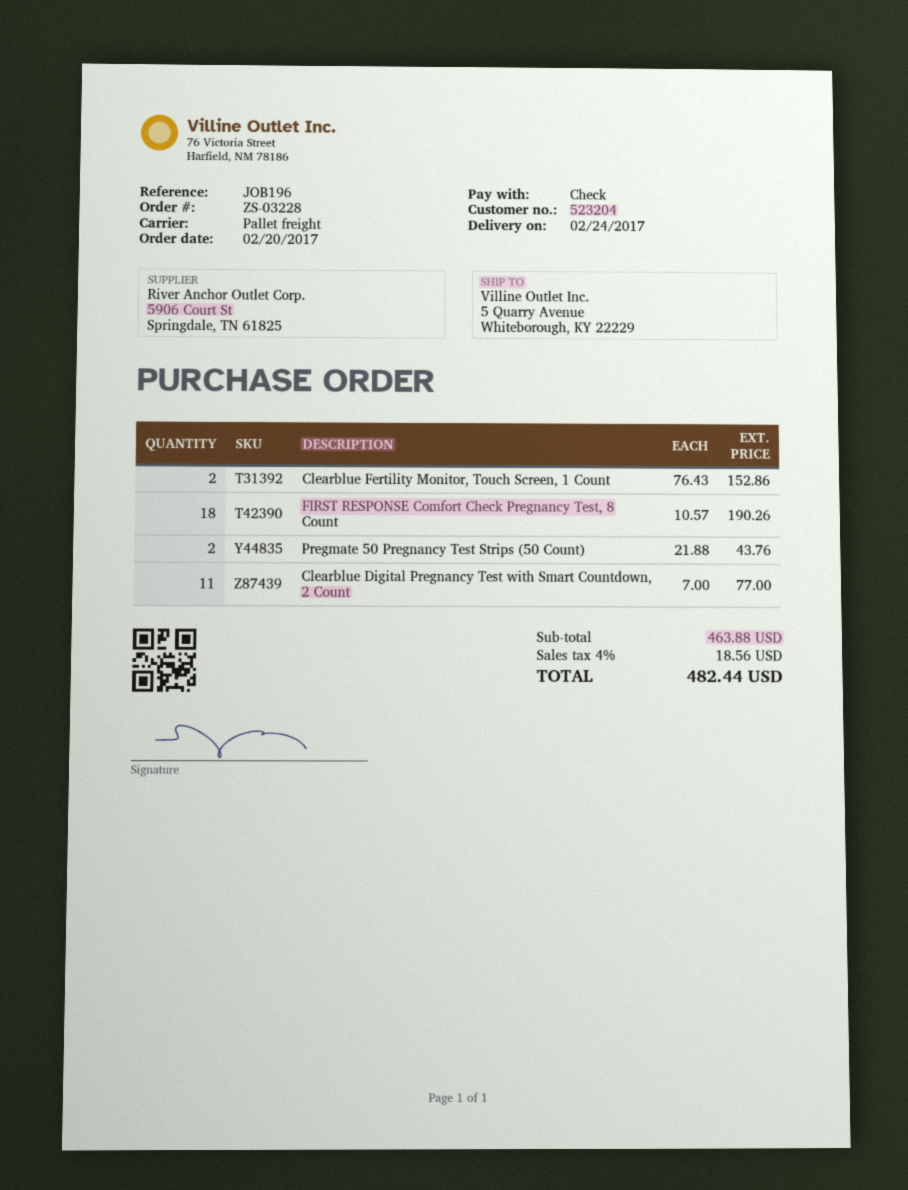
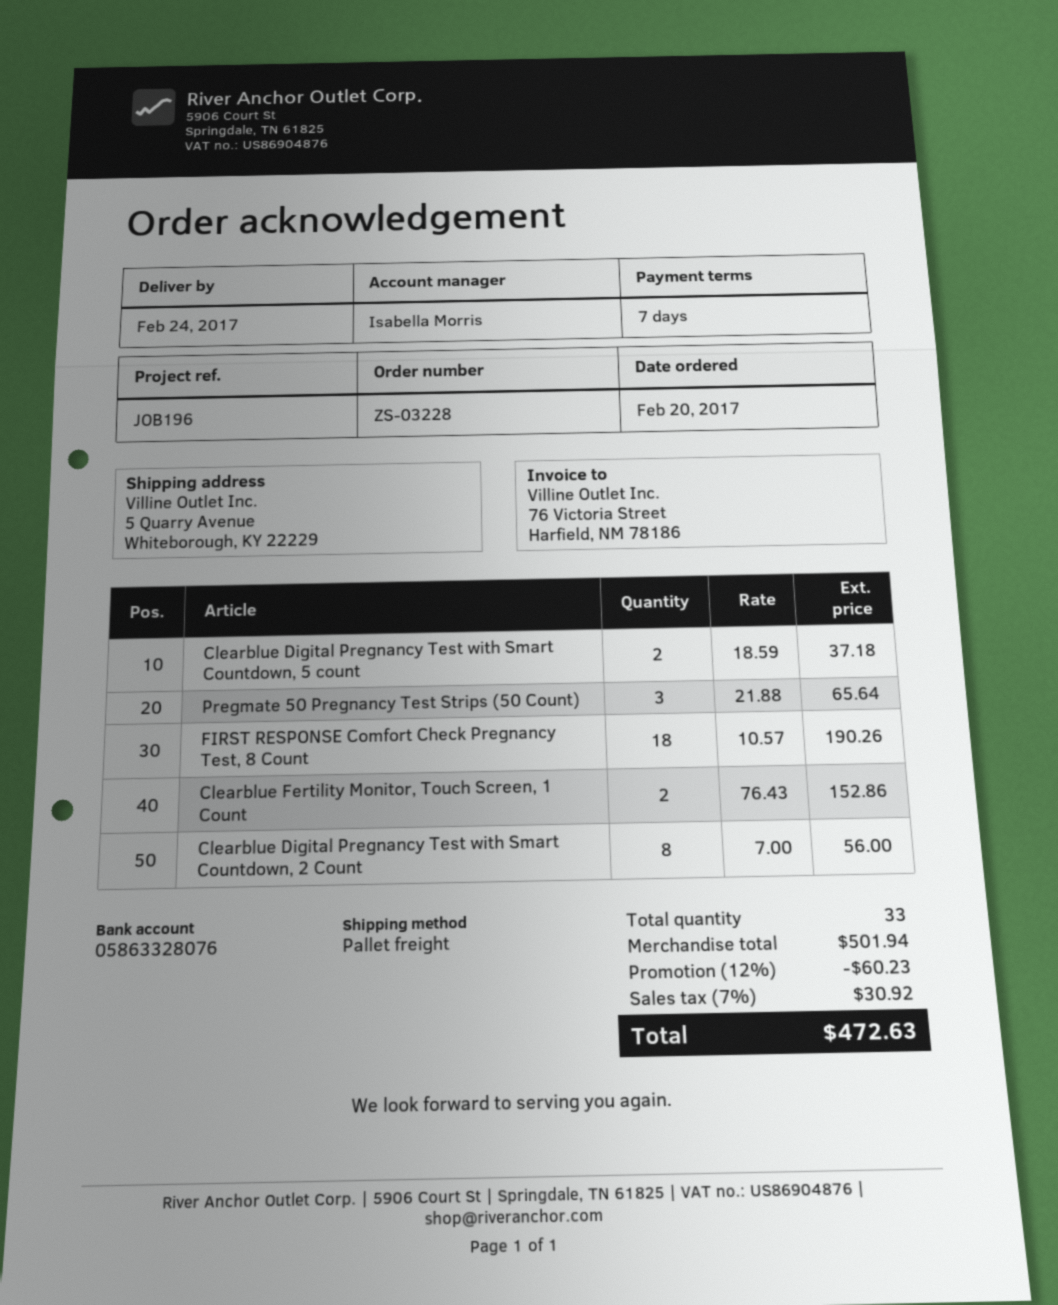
Pregmate 50 Pregnancy Test Strips (50 Count): 2 x 21.88 = 43.76 -> 3 x 21.88 = 65.64
Clearblue Digital Pregnancy Test with Smart Countdown, 2 Count: 11 x 7.00 = 77.00 -> 8 x 7.00 = 56.00
Clearblue Digital Pregnancy Test with Smart Countdown, 5 count: none -> 2 x 18.59 = 37.18
subtotal: 463.88 -> 501.94
discount: none -> 12% = 60.23
tax: 4% = 18.56 -> 7% = 30.92
total: 482.44 -> 472.63

